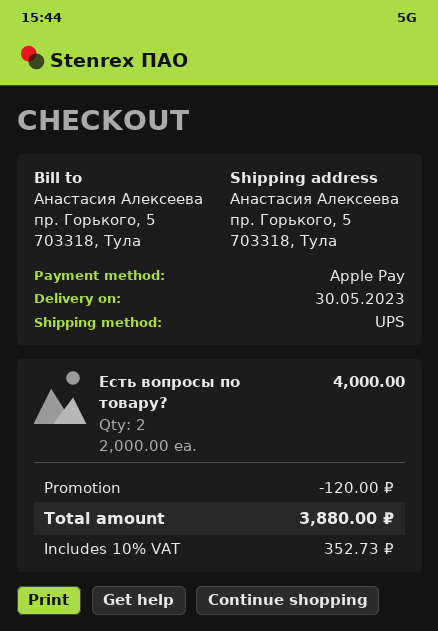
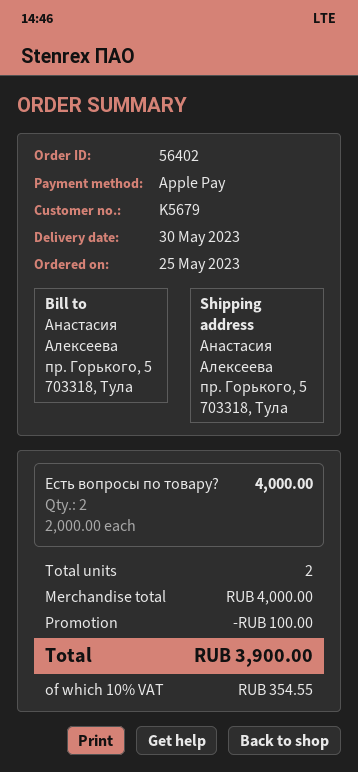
discount: 120.00 -> 100.00
tax: 10% = 352.73 -> 10% = 354.55
total: 3880.00 -> 3900.00

